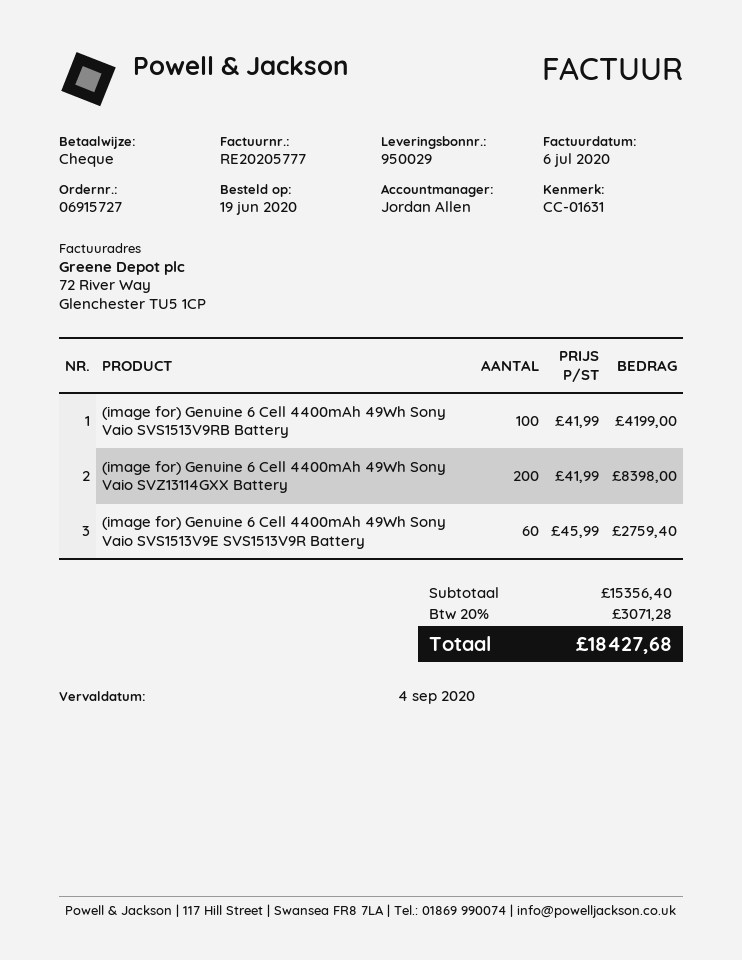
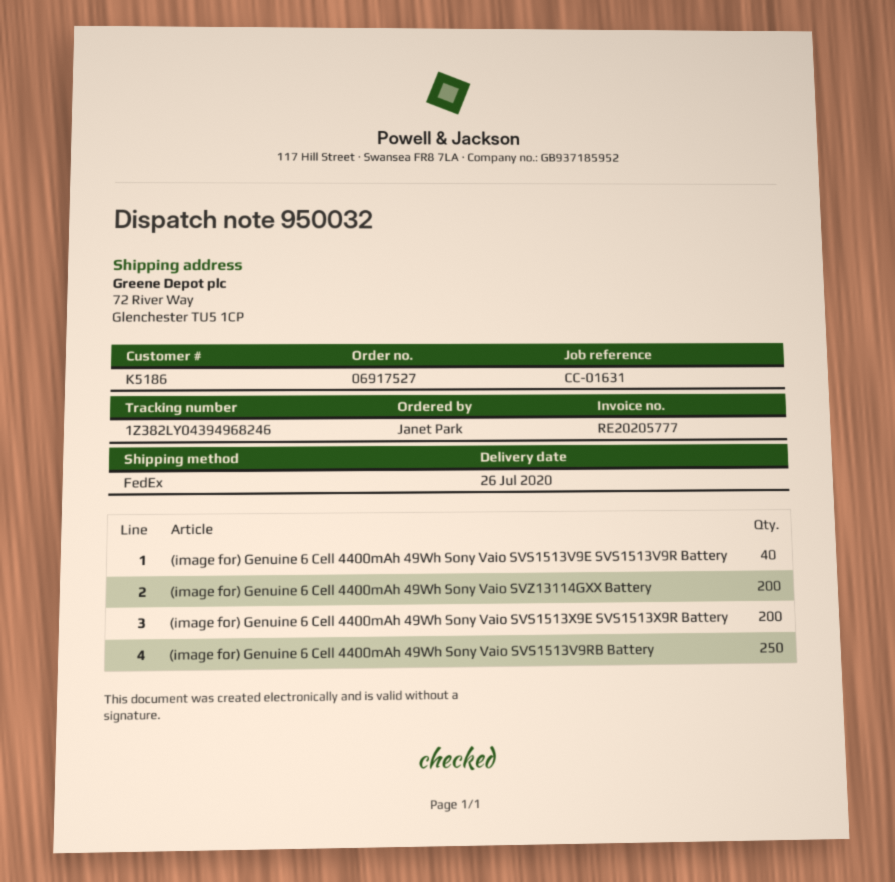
order number: 06915727 -> 06917527
delivery note number: 950029 -> 950032
(image for) Genuine 6 Cell 4400mAh 49Wh Sony Vaio SVS1513V9RB Battery: 100 -> 250
(image for) Genuine 6 Cell 4400mAh 49Wh Sony Vaio SVS1513V9E SVS1513V9R Battery: 60 -> 40
(image for) Genuine 6 Cell 4400mAh 49Wh Sony Vaio SVS1513X9E SVS1513X9R Battery: none -> 200

